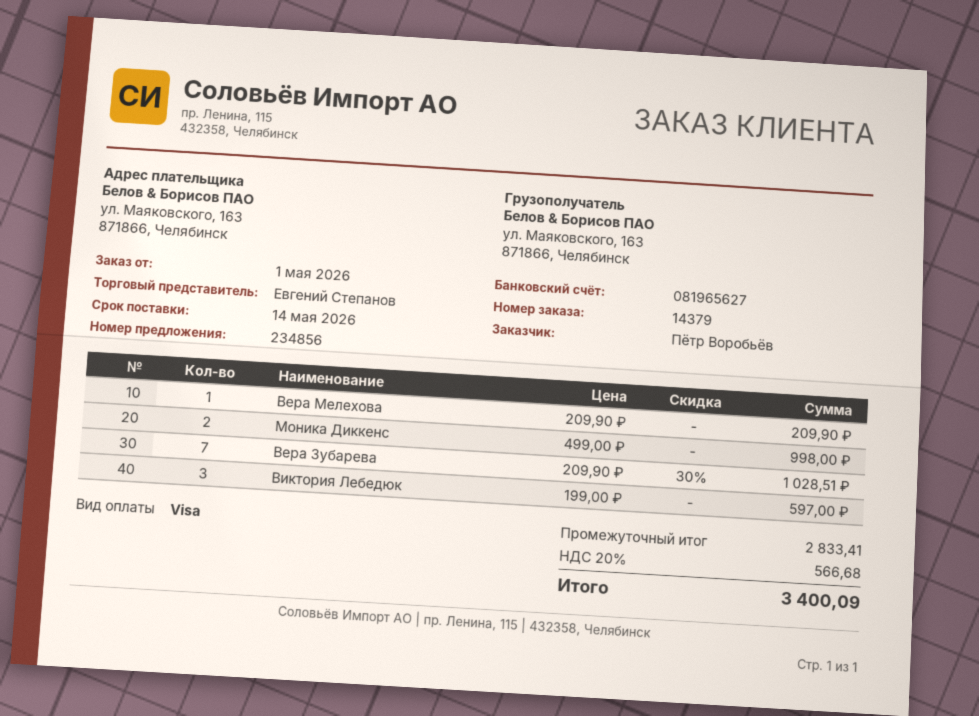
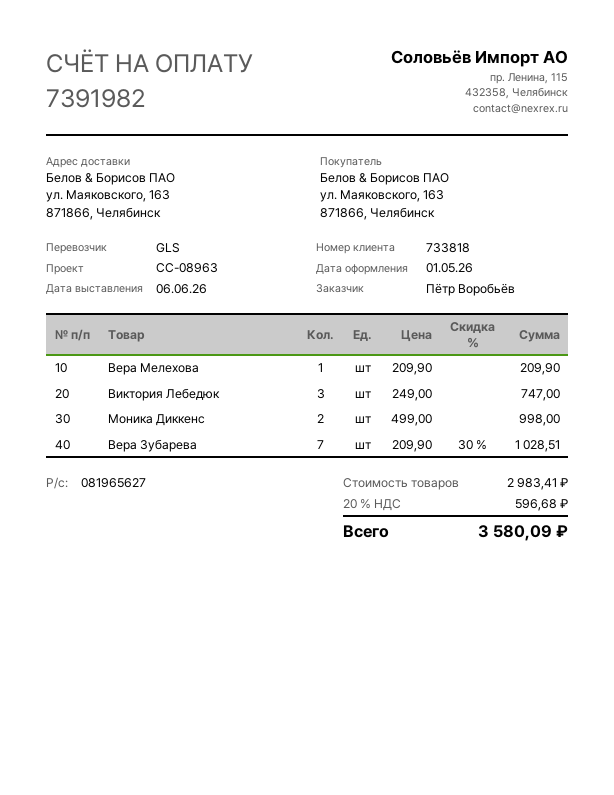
Виктория Лебедюк: 3 x 199.00 = 597.00 -> 3 x 249.00 = 747.00
subtotal: 2833.41 -> 2983.41
tax: 20% = 566.68 -> 20% = 596.68
total: 3400.09 -> 3580.09

